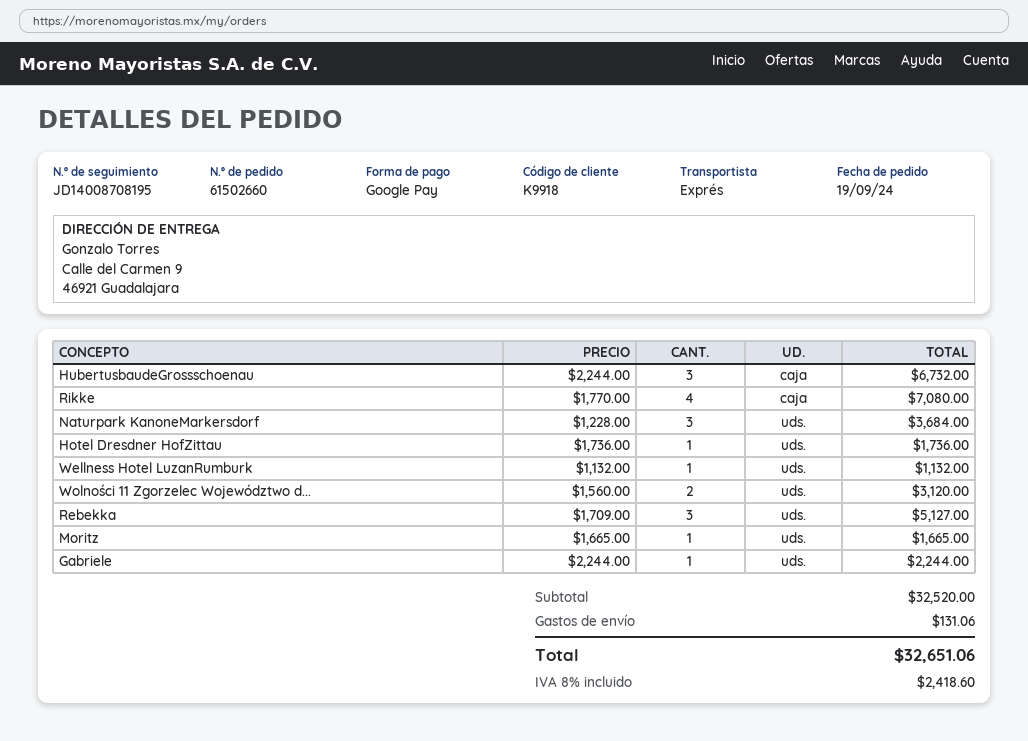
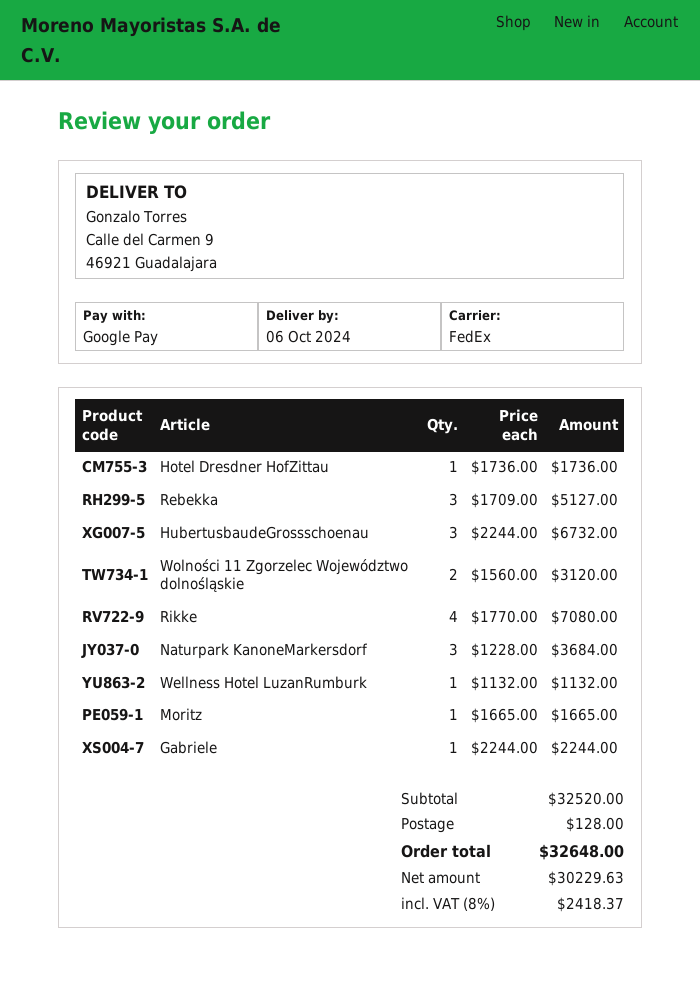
shipping method: express -> FedEx
shipping: 131.06 -> 128.00
tax: 8% = 2418.60 -> 8% = 2418.37
total: 32651.06 -> 32648.00

